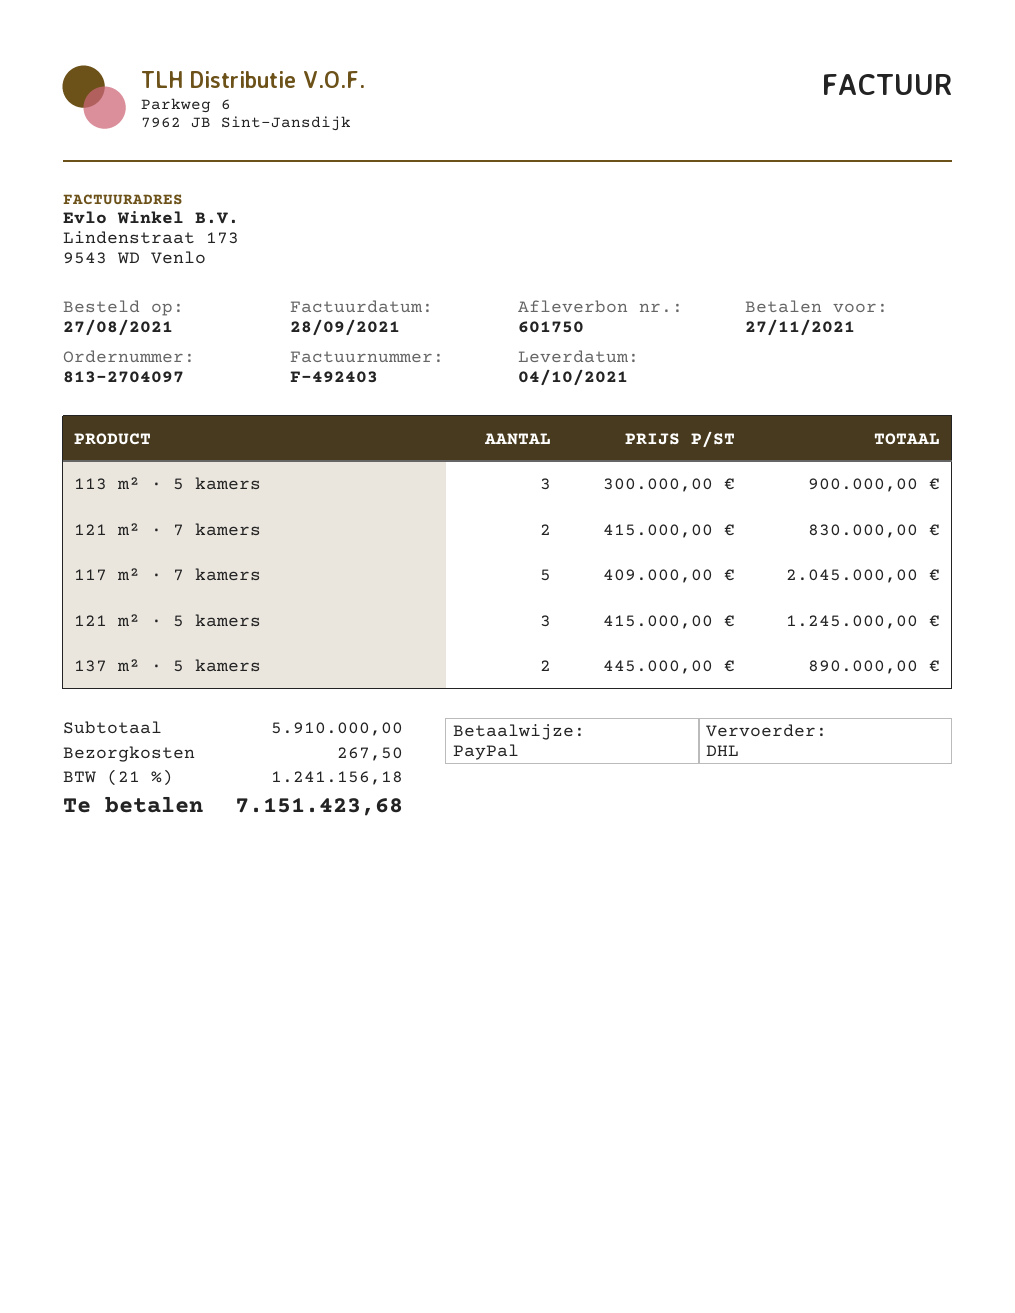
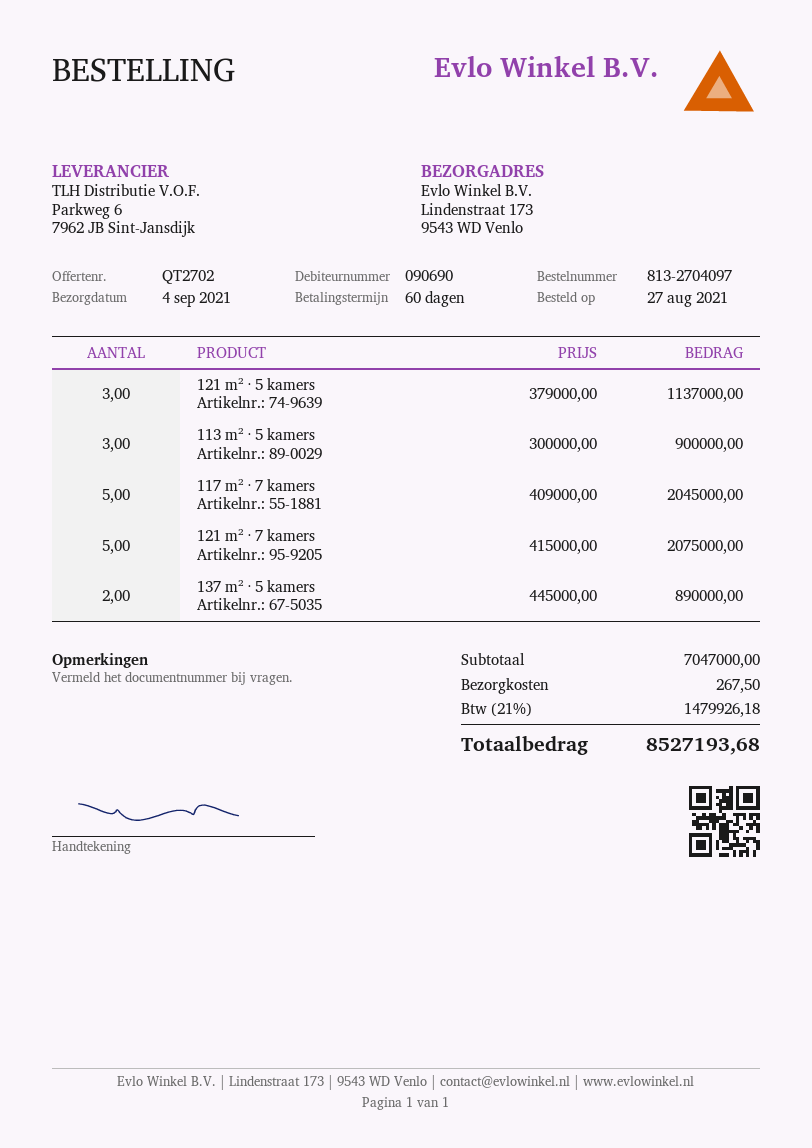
delivery date: 2021-10-04 -> 2021-09-04
121 m² · 7 kamers: 2 x 415000.00 = 830000.00 -> 5 x 415000.00 = 2075000.00
121 m² · 5 kamers: 3 x 415000.00 = 1245000.00 -> 3 x 379000.00 = 1137000.00
subtotal: 5910000.00 -> 7047000.00
tax: 21% = 1241156.18 -> 21% = 1479926.18
total: 7151423.68 -> 8527193.68

